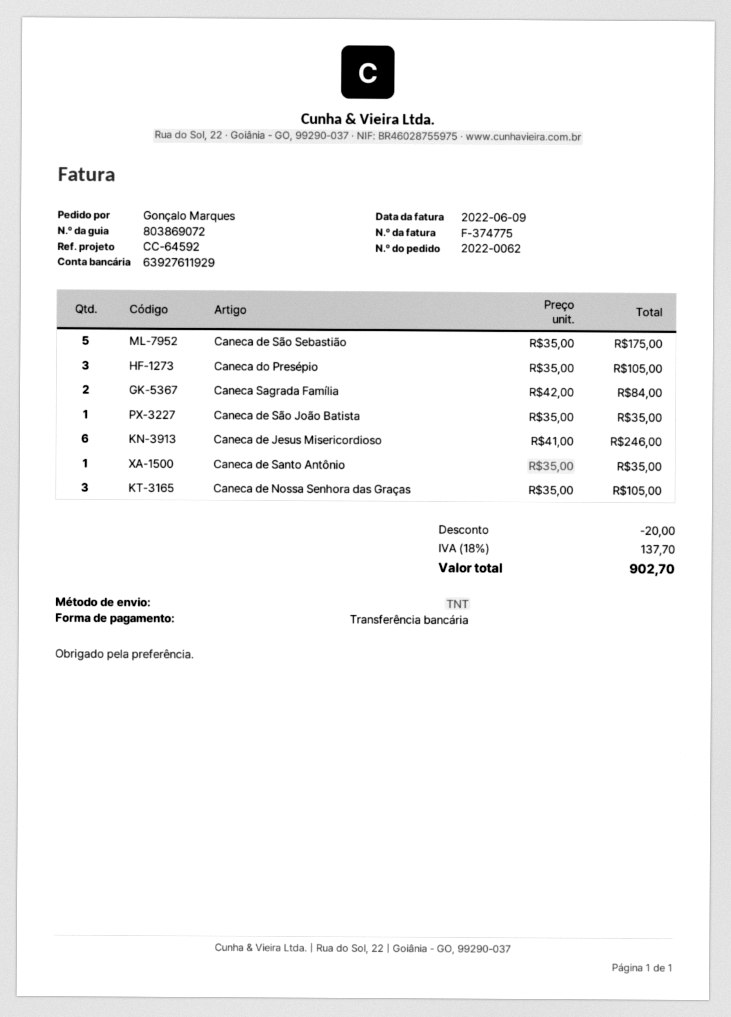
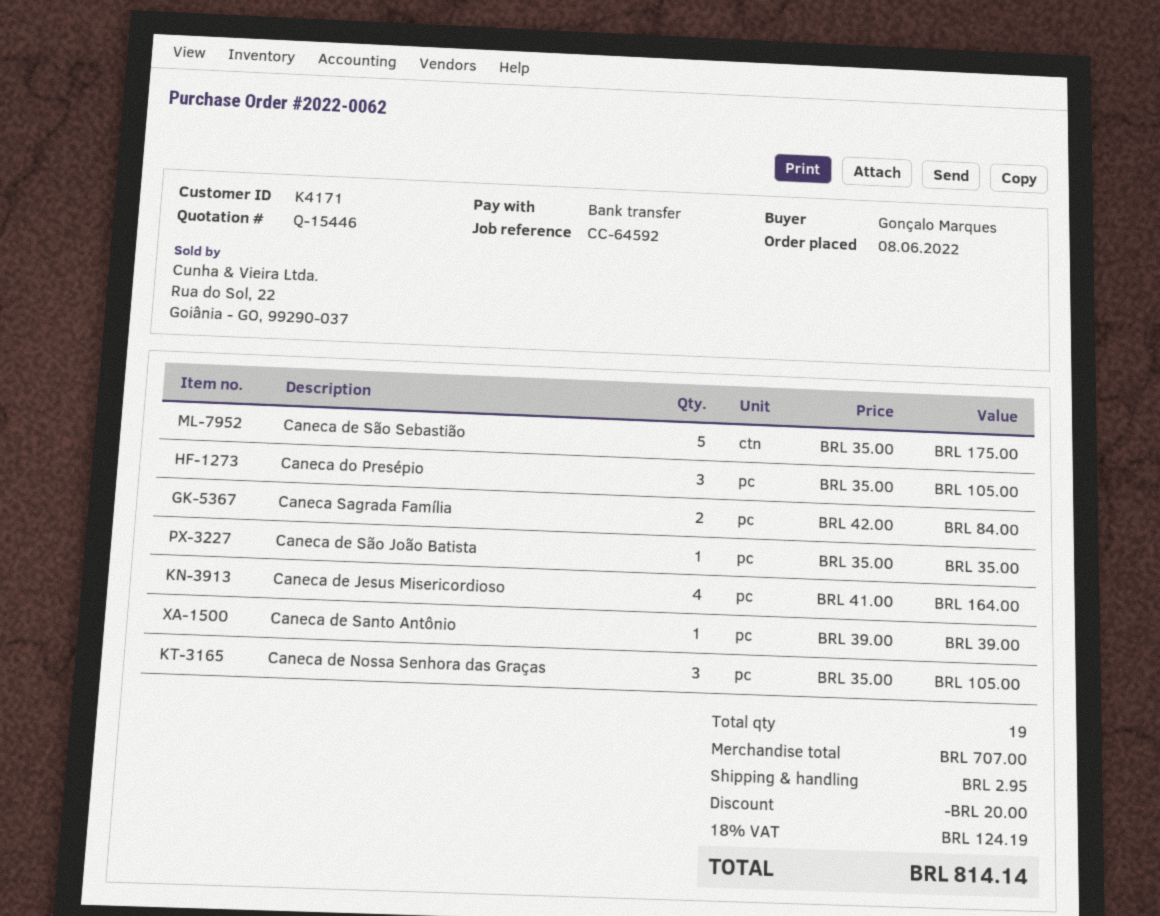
Caneca de Jesus Misericordioso: 6 x 41.00 = 246.00 -> 4 x 41.00 = 164.00
Caneca de Santo Antônio: 1 x 35.00 = 35.00 -> 1 x 39.00 = 39.00
shipping: none -> 2.95
tax: 18% = 137.70 -> 18% = 124.19
total: 902.70 -> 814.14

